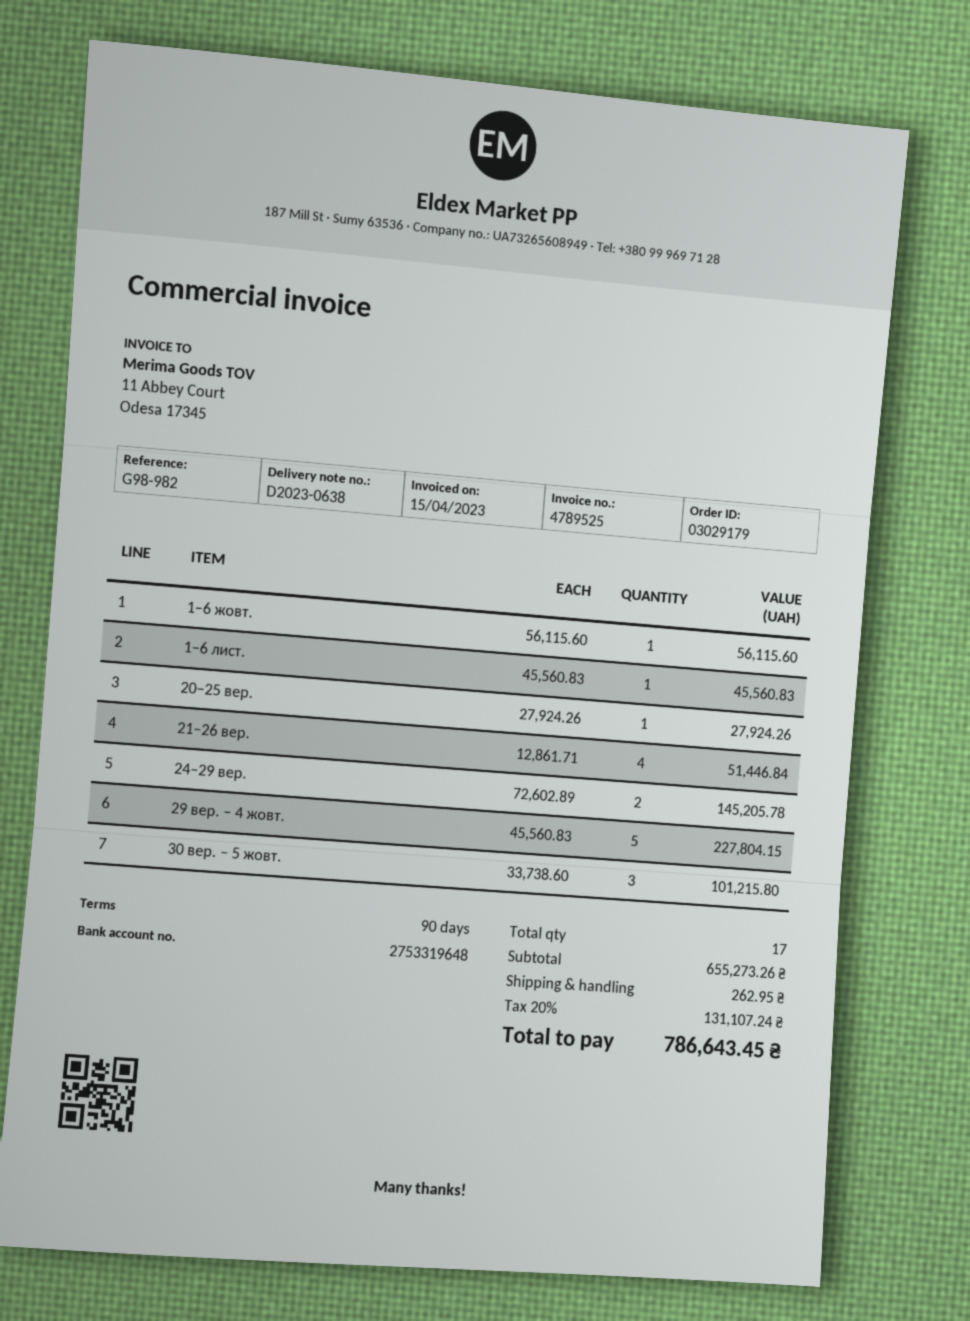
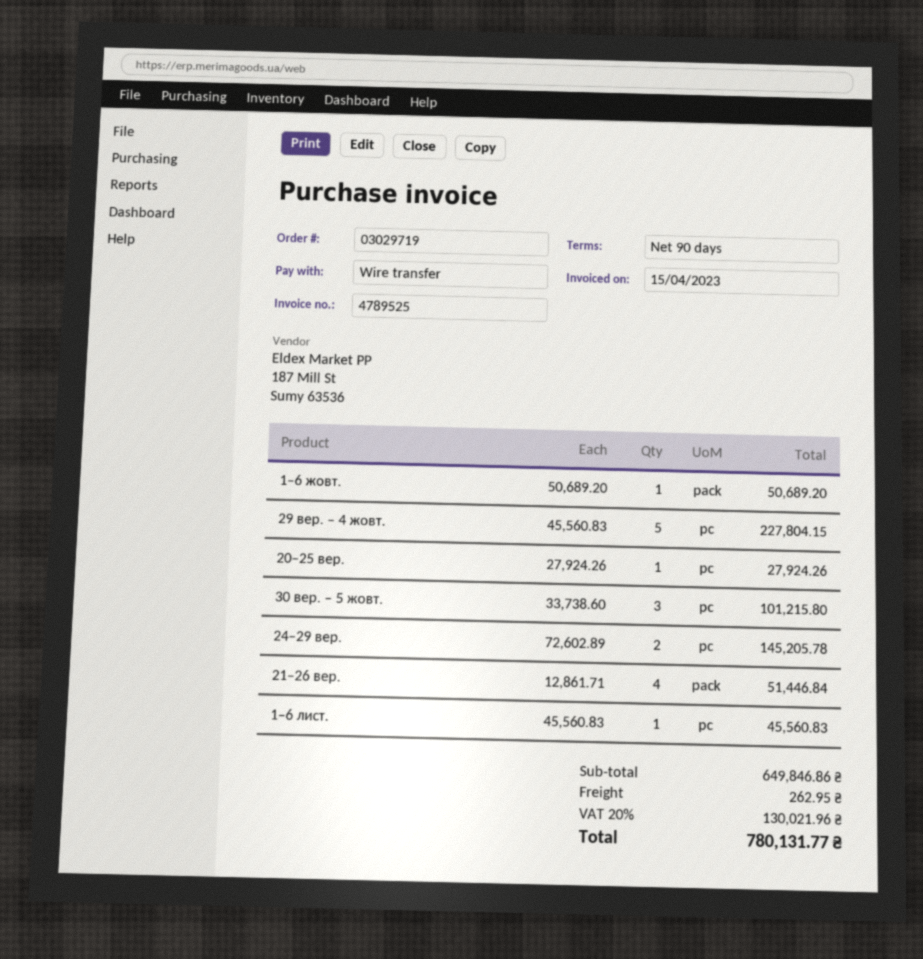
order number: 03029179 -> 03029719
1–6 жовт.: 1 x 56115.60 = 56115.60 -> 1 x 50689.20 = 50689.20
subtotal: 655273.26 -> 649846.86
tax: 20% = 131107.24 -> 20% = 130021.96
total: 786643.45 -> 780131.77

